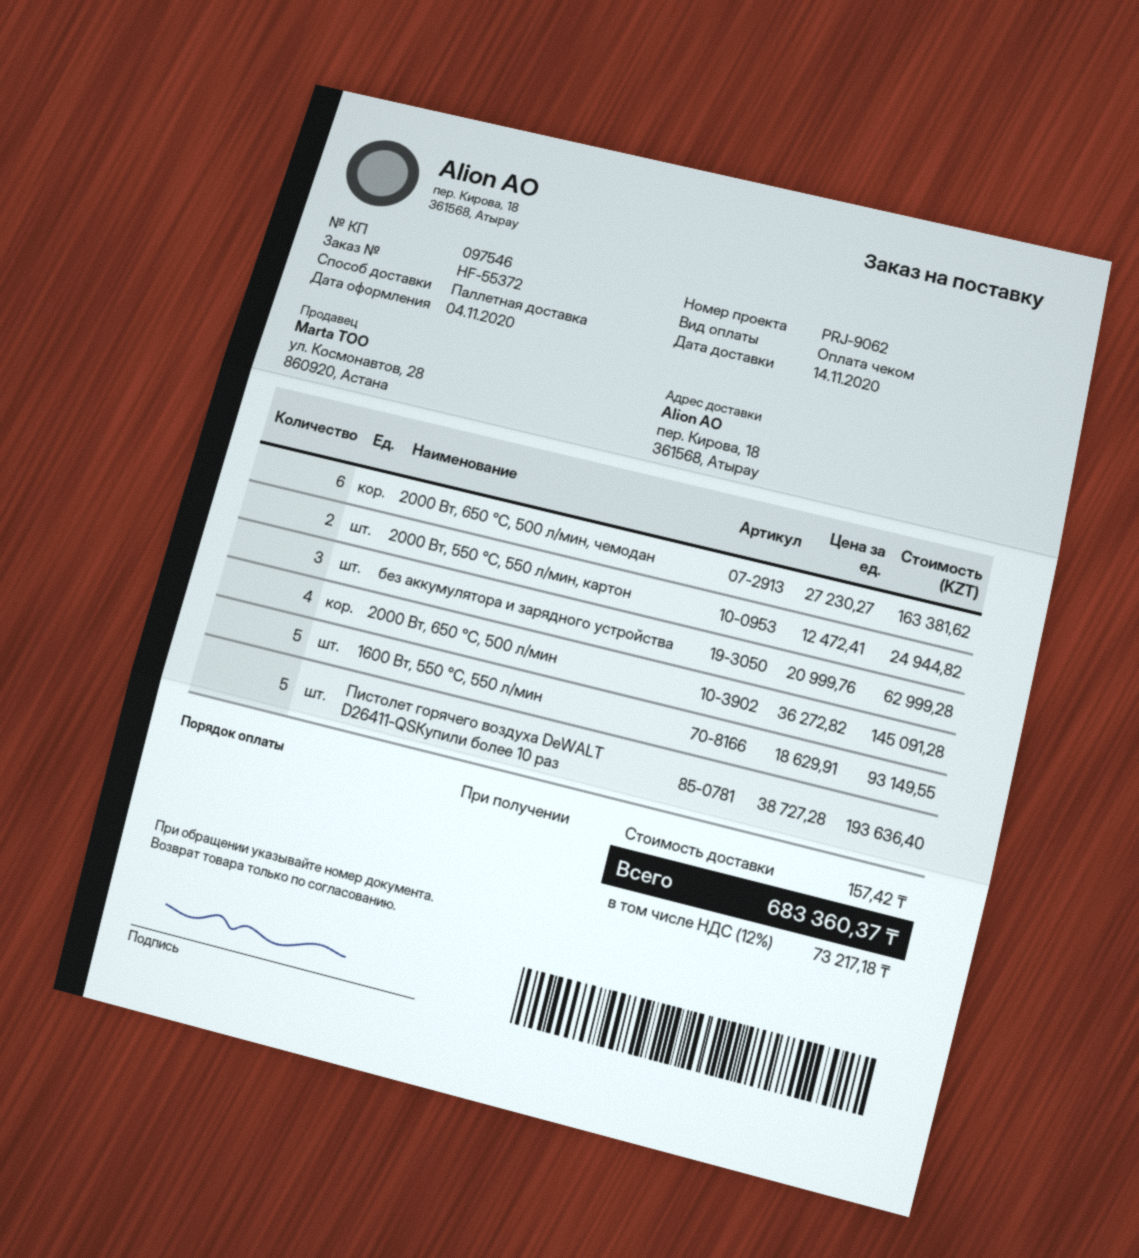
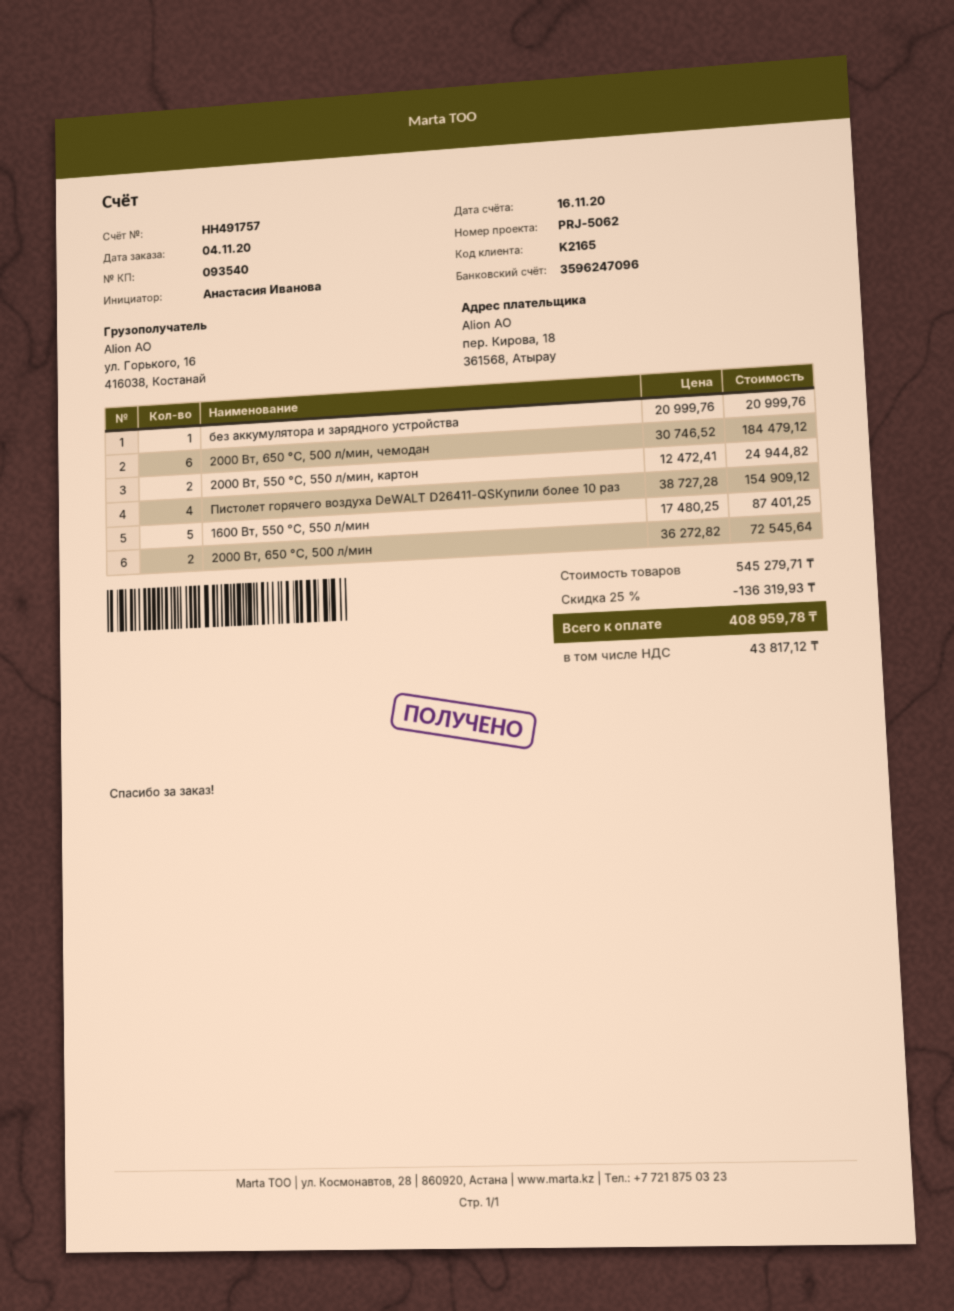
quote number: 097546 -> 093540
reference: PRJ-9062 -> PRJ-5062
ship to: пер. Кирова, 18, 361568, Атырау -> ул. Горького, 16, 416038, Костанай
2000 Вт, 650 °С, 500 л/мин, чемодан: 6 x 27230.27 = 163381.62 -> 6 x 30746.52 = 184479.12
без аккумулятора и зарядного устройства: 3 x 20999.76 = 62999.28 -> 1 x 20999.76 = 20999.76
2000 Вт, 650 °С, 500 л/мин: 4 x 36272.82 = 145091.28 -> 2 x 36272.82 = 72545.64
1600 Вт, 550 °С, 550 л/мин: 5 x 18629.91 = 93149.55 -> 5 x 17480.25 = 87401.25
Пистолет горячего воздуха DeWALT D26411-QSКупили более 10 раз: 5 x 38727.28 = 193636.40 -> 4 x 38727.28 = 154909.12
discount: none -> 25% = 136319.93
shipping: 157.42 -> none
tax: 73217.18 -> 43817.12
total: 683360.37 -> 408959.78

